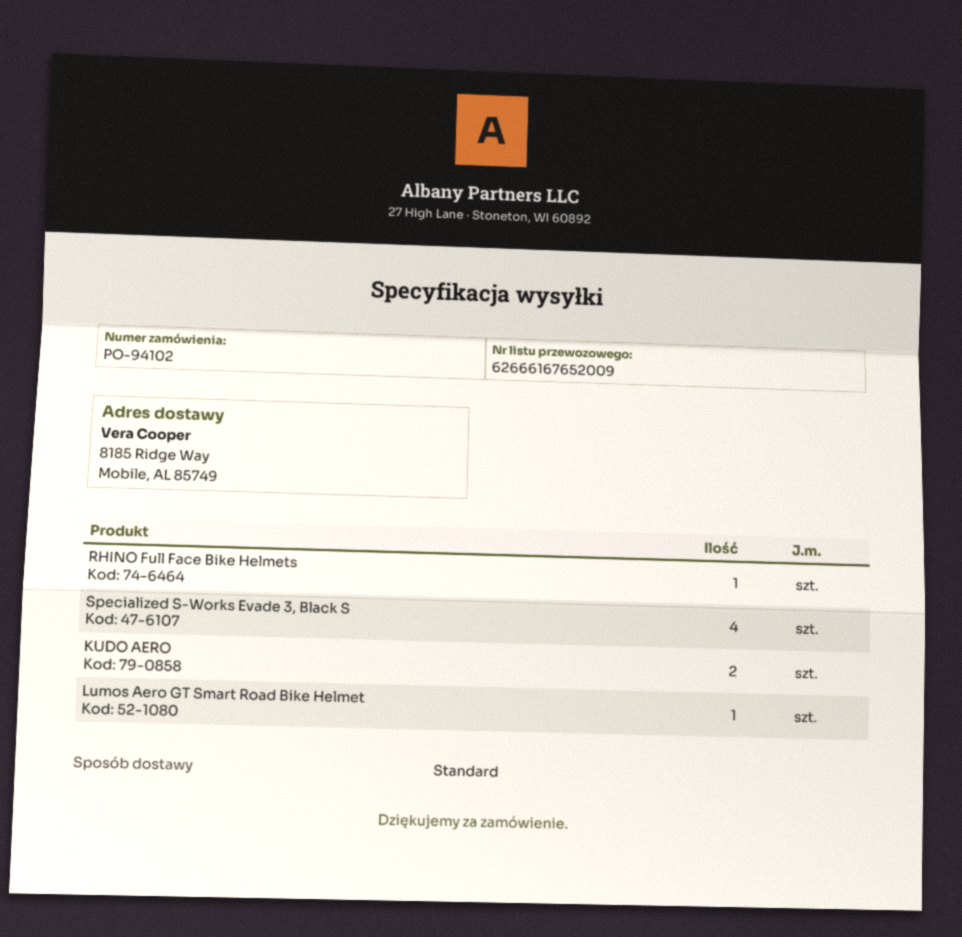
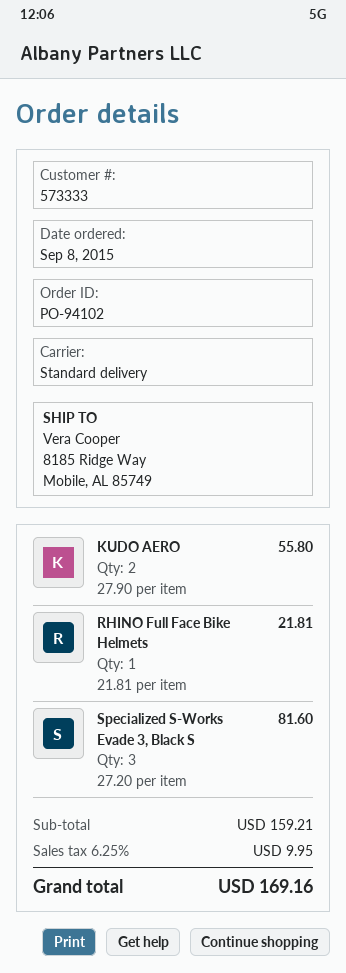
Specialized S-Works Evade 3, Black S: 4 -> 3
Lumos Aero GT Smart Road Bike Helmet: 1 -> none

